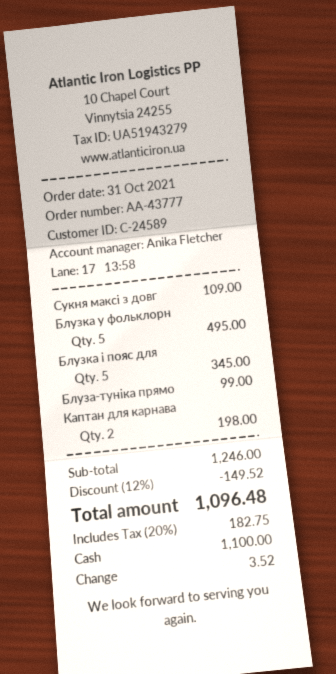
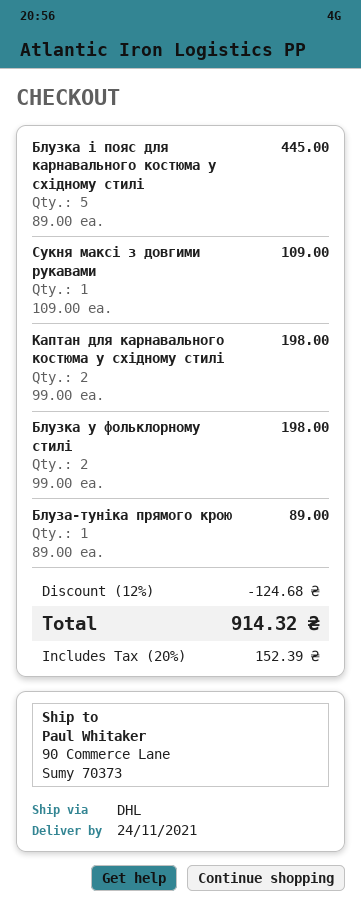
Блузка у фольклорн: 5 for 495.00 -> 2 for 198.00
Блузка і пояс для: 5 for 345.00 -> 5 for 445.00
Блуза-туніка прямо: 1 for 99.00 -> 1 for 89.00
discount: 12% = 149.52 -> 12% = 124.68
tax: 20% = 182.75 -> 20% = 152.39
total: 1096.48 -> 914.32

